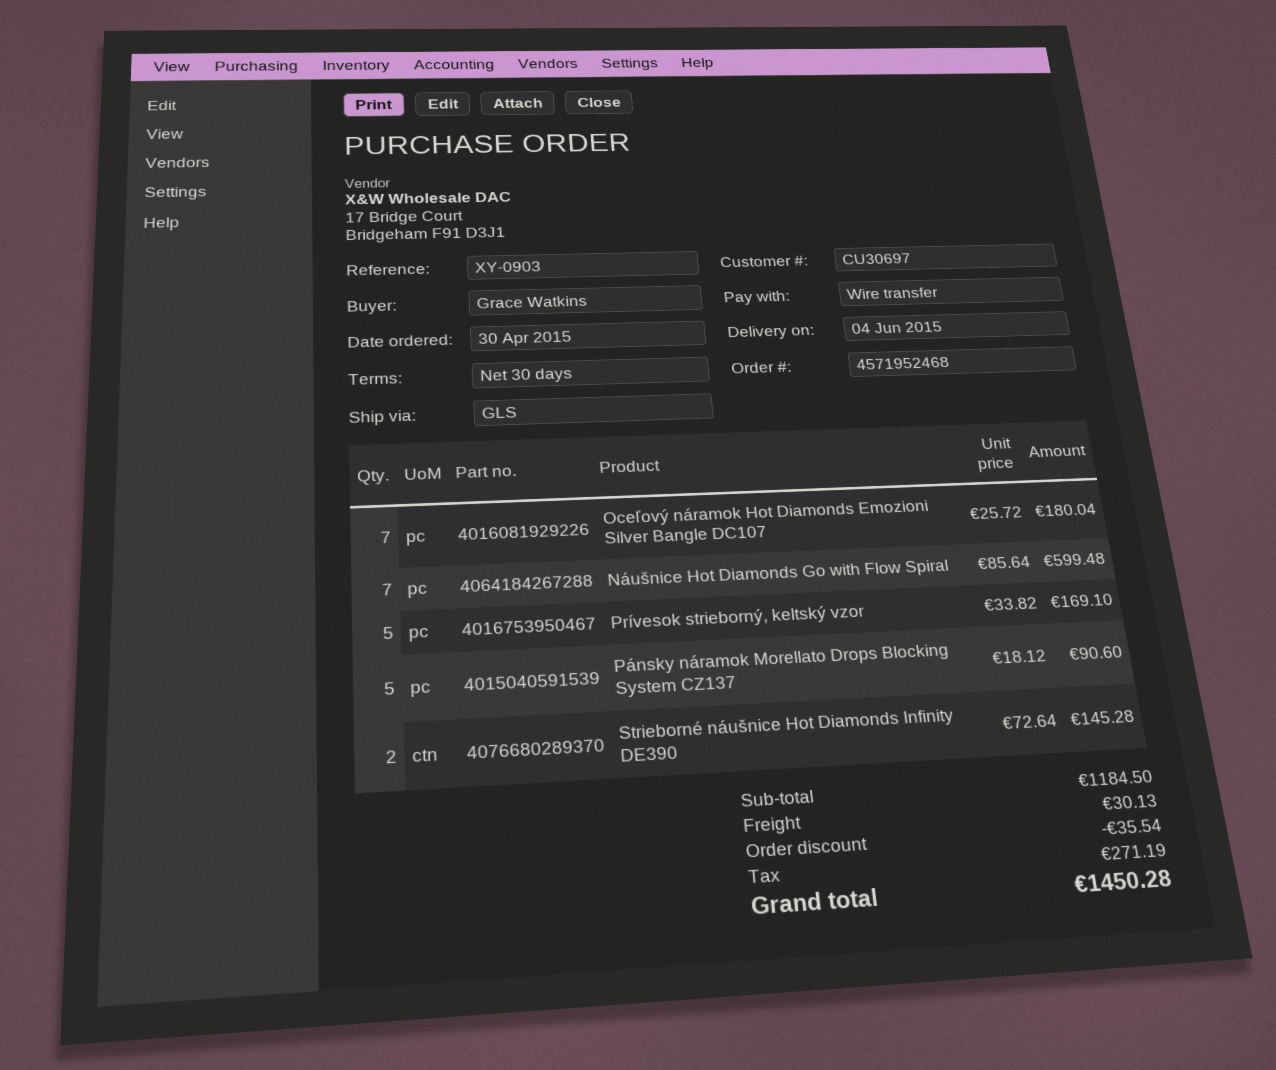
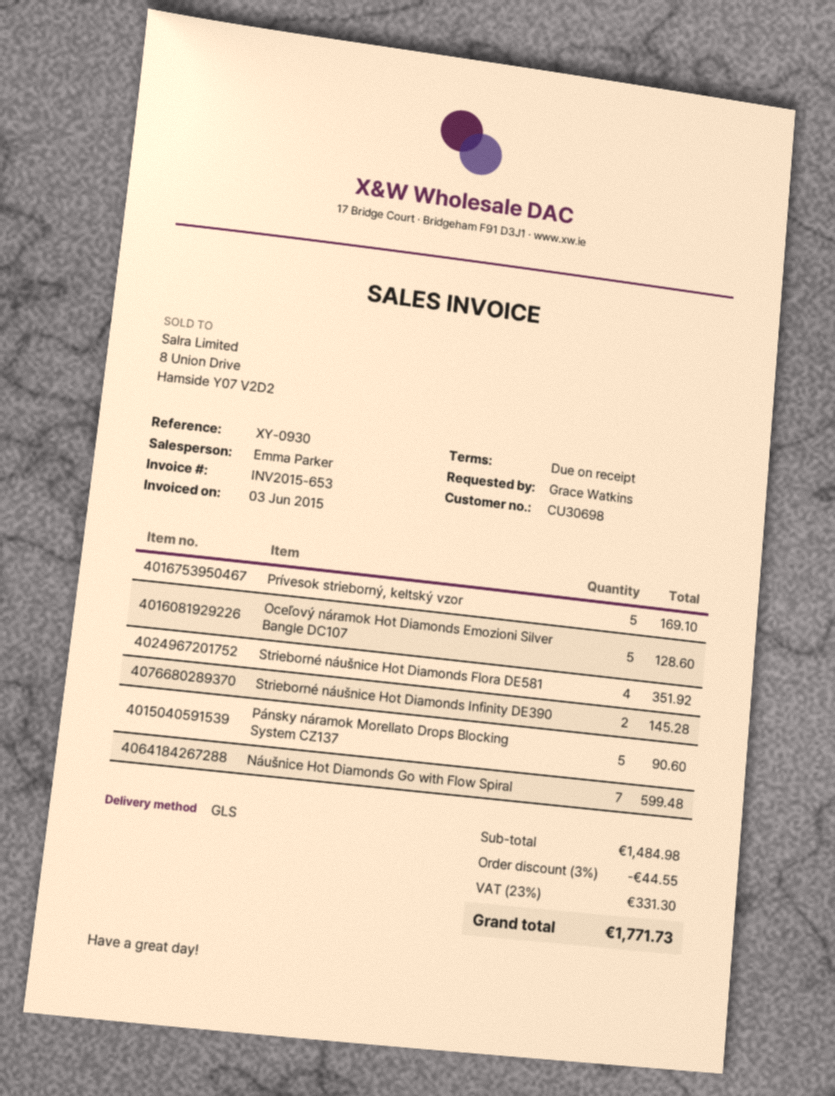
payment terms: 30 days -> on receipt
customer number: CU30697 -> CU30698
reference: XY-0903 -> XY-0930
Oceľový náramok Hot Diamonds Emozioni Silver Bangle DC107: 7 for 180.04 -> 5 for 128.60
Strieborné náušnice Hot Diamonds Flora DE581: none -> 4 for 351.92
subtotal: 1184.50 -> 1484.98
discount: 35.54 -> 44.55
shipping: 30.13 -> none
tax: 271.19 -> 331.30
total: 1450.28 -> 1771.73

